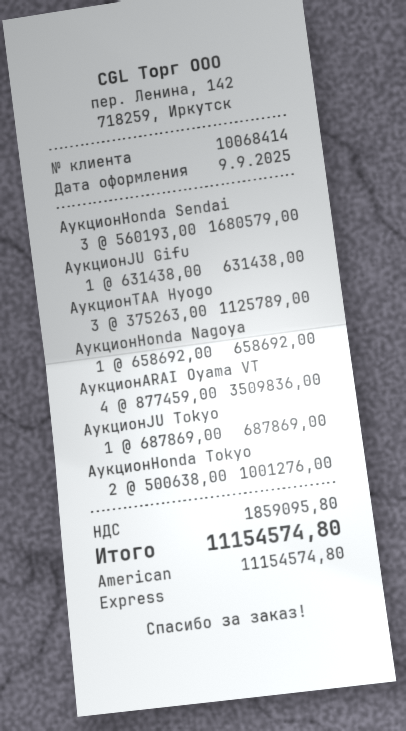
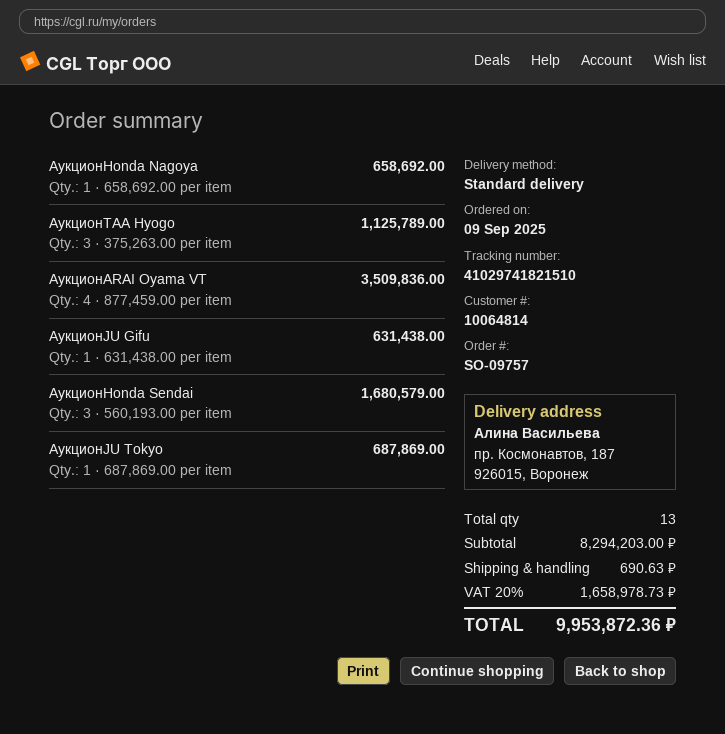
customer number: 10068414 -> 10064814
АукционHonda Tokyo: 2 x 500638.00 = 1001276.00 -> none
shipping: none -> 690.63
tax: 1859095.80 -> 1658978.73
total: 11154574.80 -> 9953872.36

